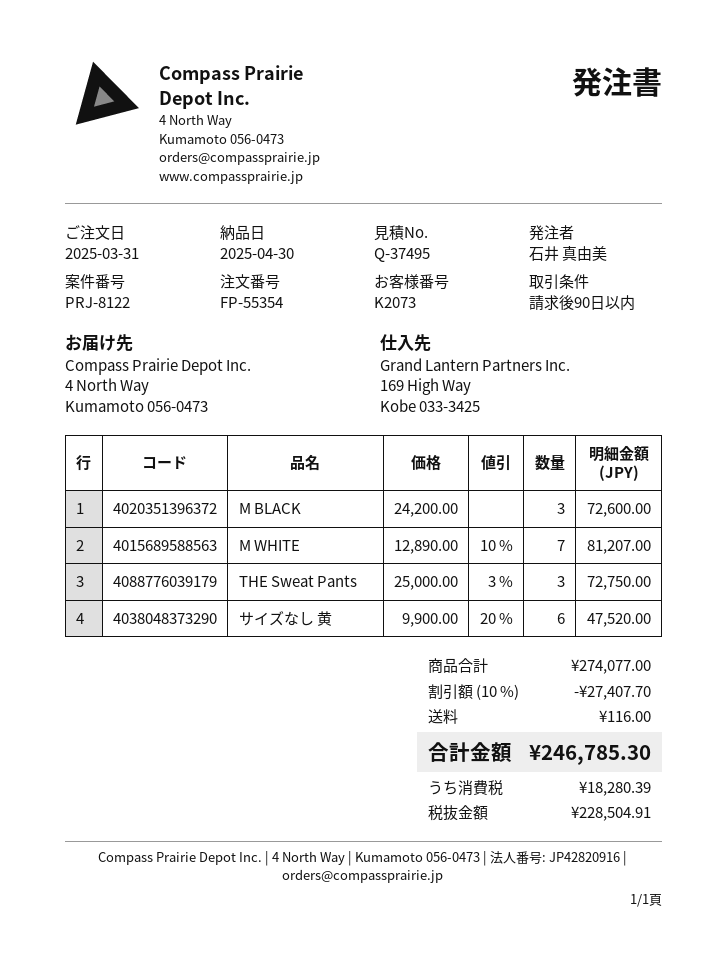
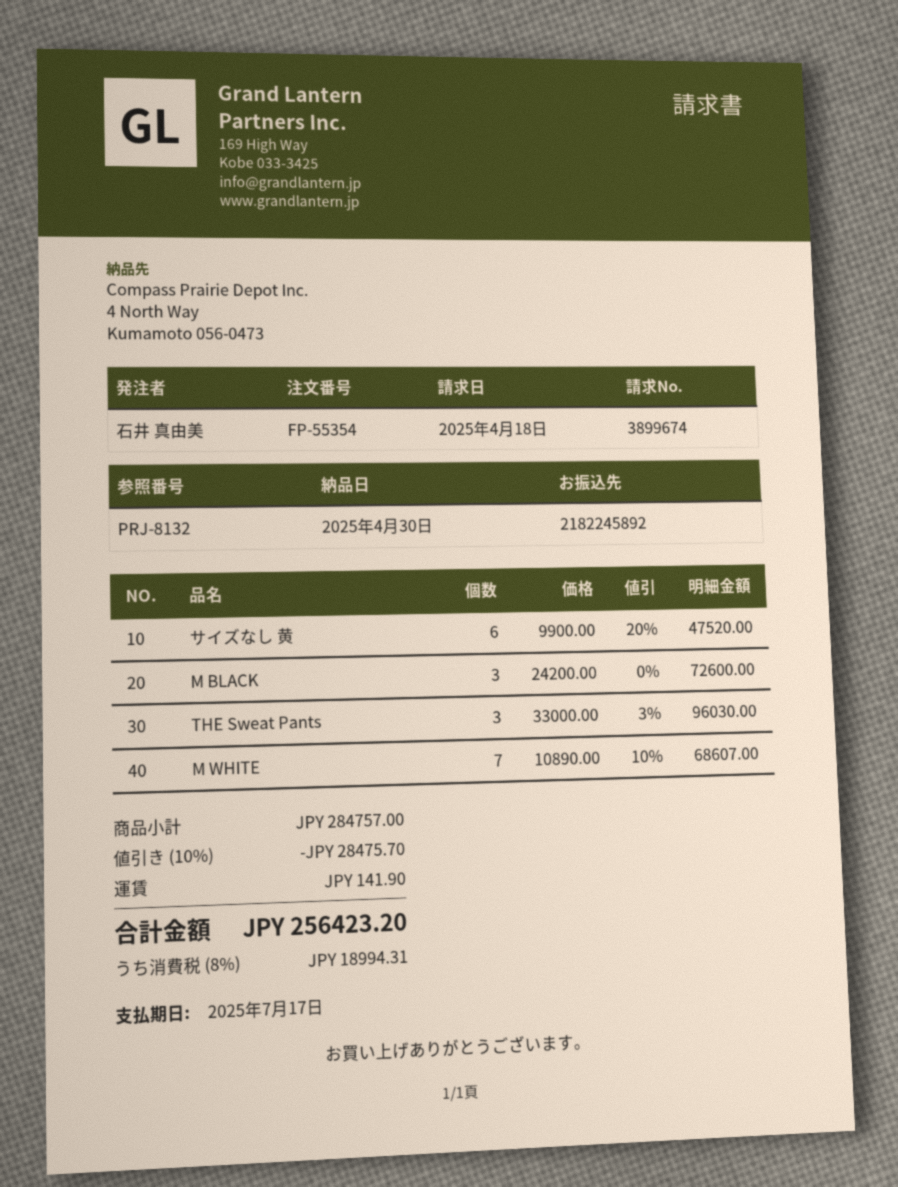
reference: PRJ-8122 -> PRJ-8132
M WHITE: 7 x 12890.00 - 10% = 81207.00 -> 7 x 10890.00 - 10% = 68607.00
THE Sweat Pants: 3 x 25000.00 - 3% = 72750.00 -> 3 x 33000.00 - 3% = 96030.00
subtotal: 274077.00 -> 284757.00
discount: 10% = 27407.70 -> 10% = 28475.70
shipping: 116.00 -> 141.90
tax: 18280.39 -> 18994.31
total: 246785.30 -> 256423.20

